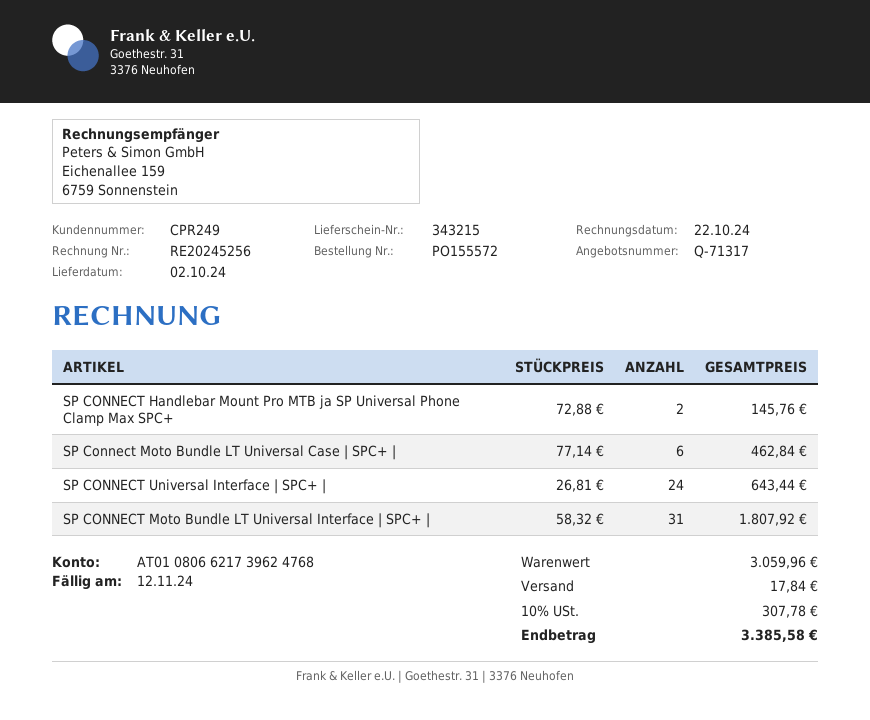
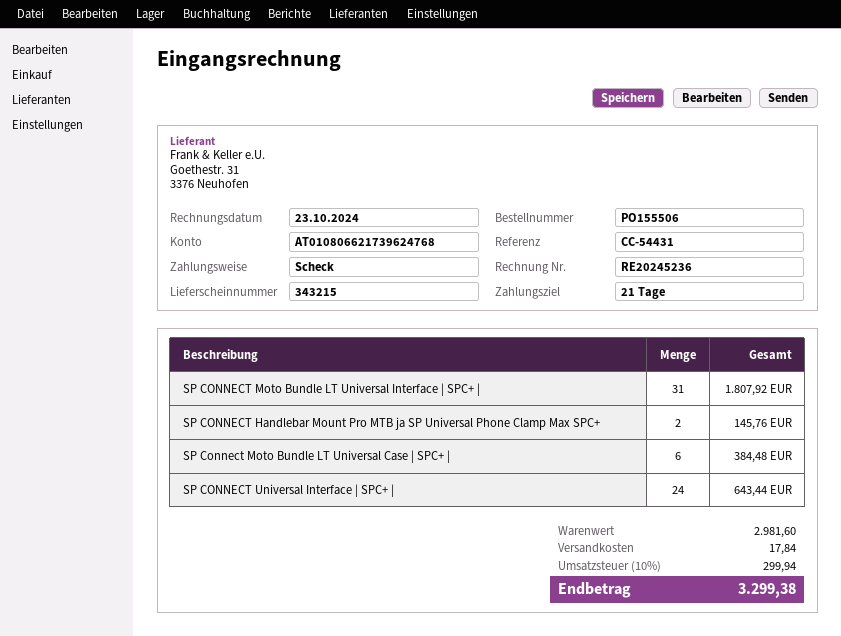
order number: PO155572 -> PO155506
invoice number: RE20245256 -> RE20245236
invoice date: 2024-10-22 -> 2024-10-23
SP Connect Moto Bundle LT Universal Case | SPC+ |: 6 for 462.84 -> 6 for 384.48
subtotal: 3059.96 -> 2981.60
tax: 10% = 307.78 -> 10% = 299.94
total: 3385.58 -> 3299.38

